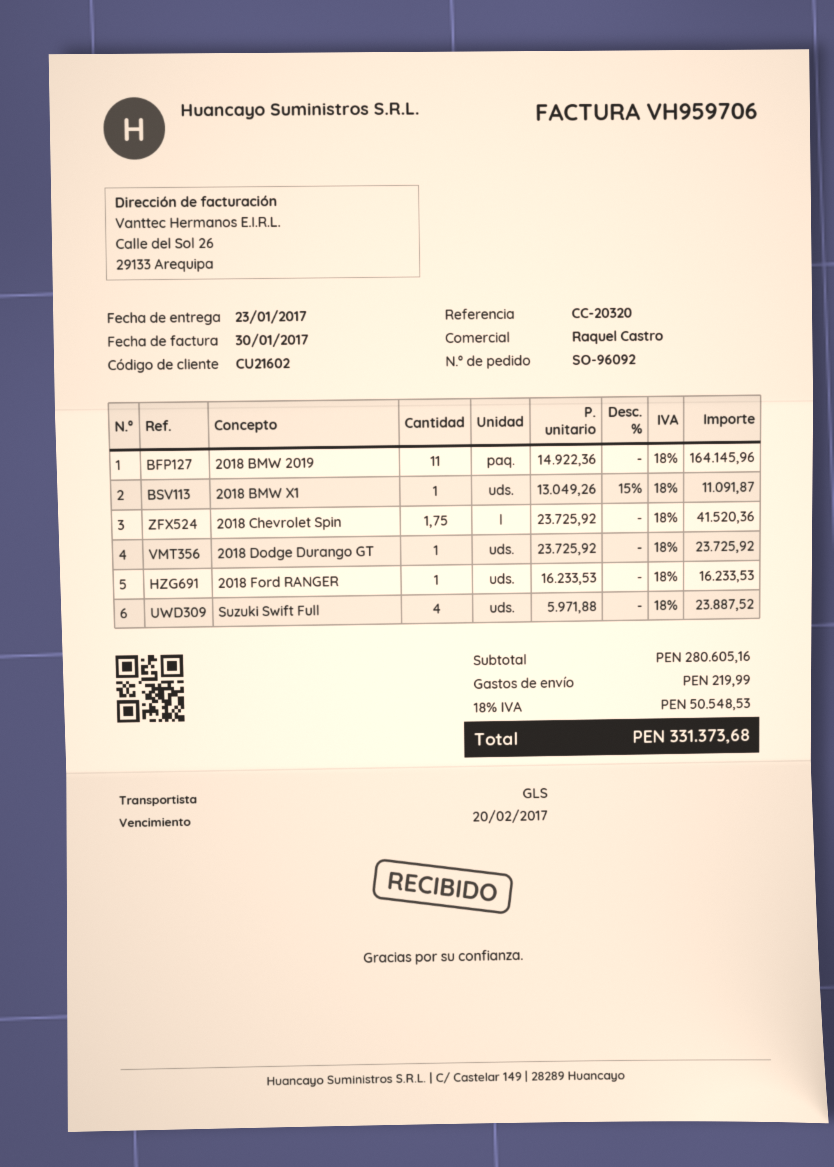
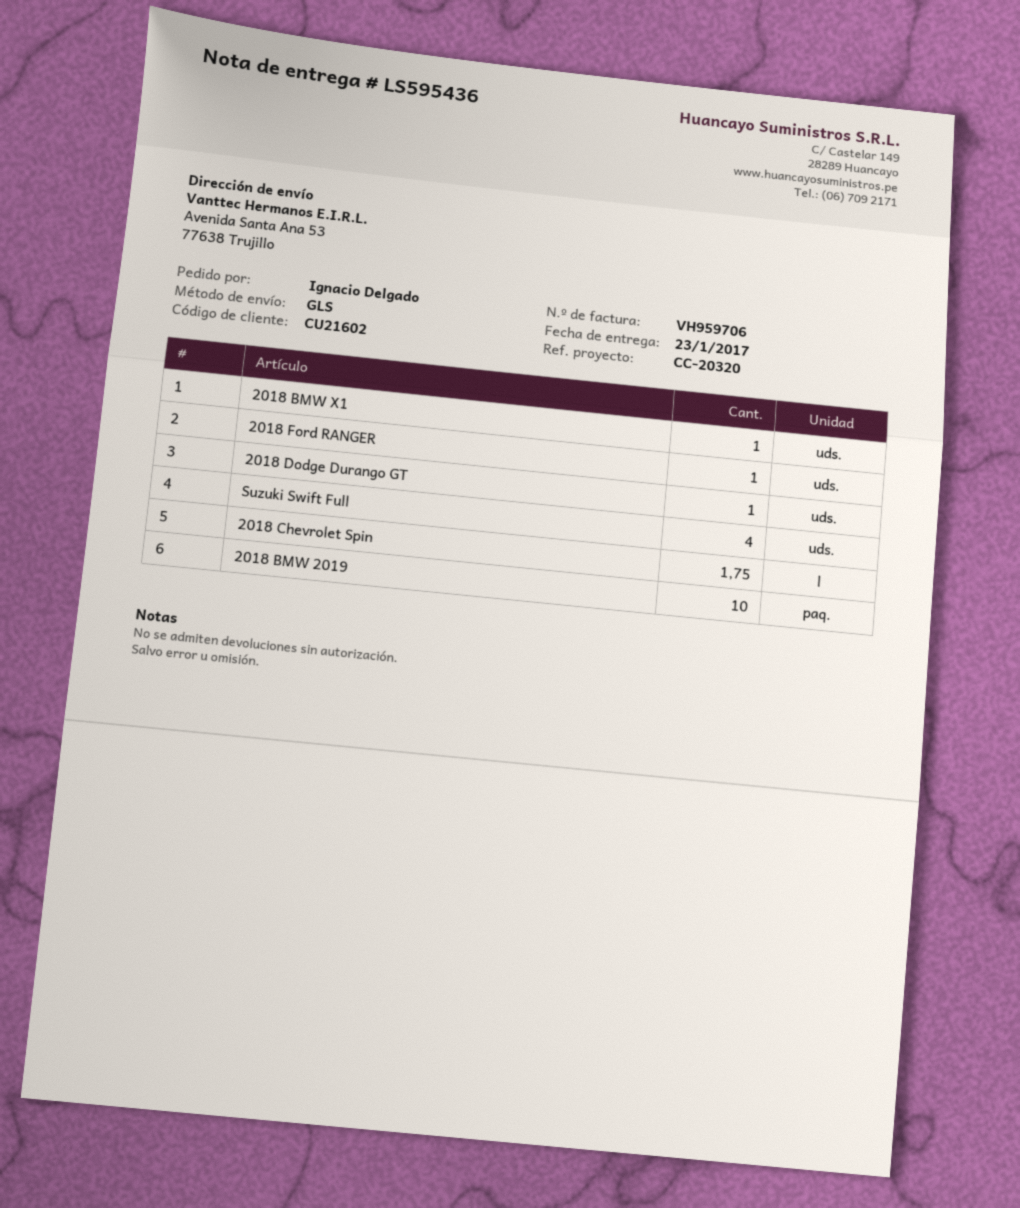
2018 BMW 2019: 11 -> 10

